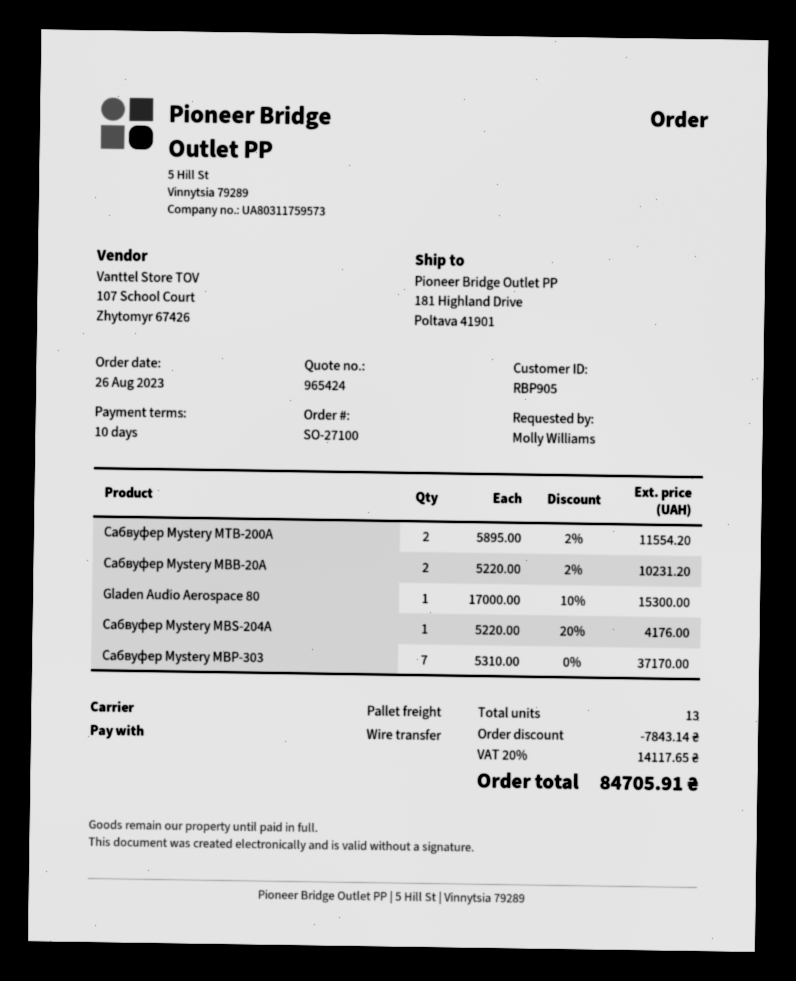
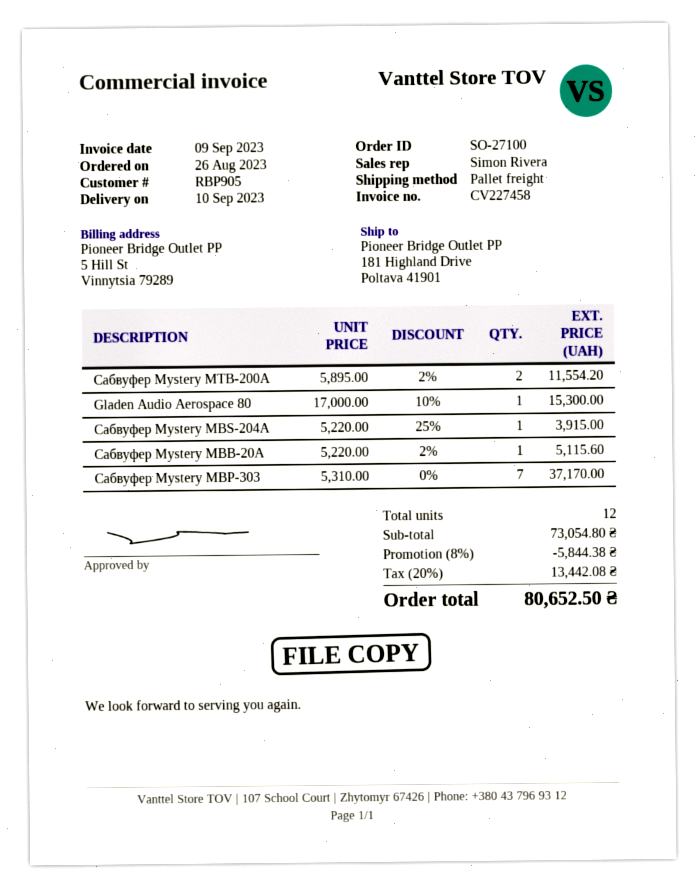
Сабвуфер Mystery MBB-20A: 2 x 5220.00 - 2% = 10231.20 -> 1 x 5220.00 - 2% = 5115.60
Сабвуфер Mystery MBS-204A: 1 x 5220.00 - 20% = 4176.00 -> 1 x 5220.00 - 25% = 3915.00
total quantity: 13 -> 12
discount: 7843.14 -> 5844.38
tax: 20% = 14117.65 -> 20% = 13442.08
total: 84705.91 -> 80652.50

